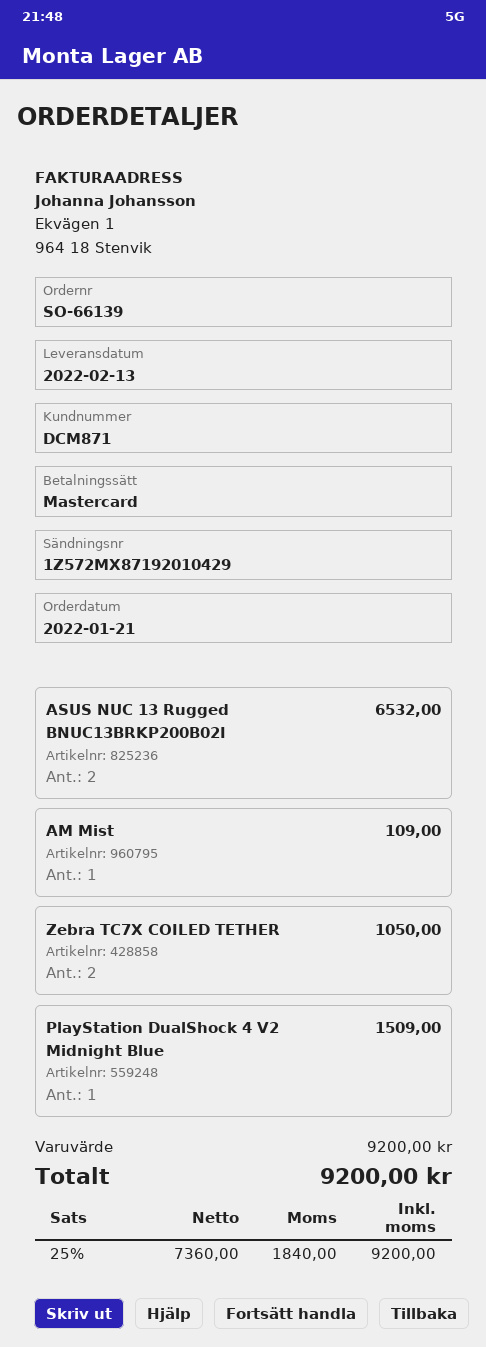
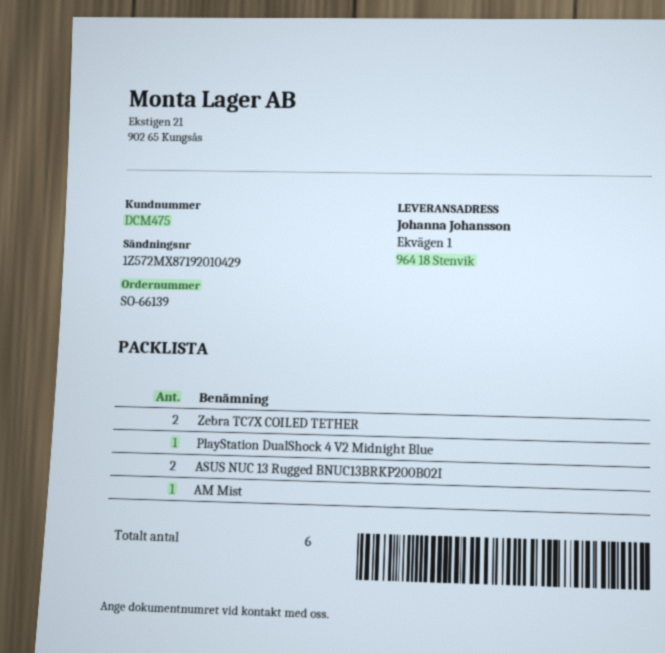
customer number: DCM871 -> DCM475

